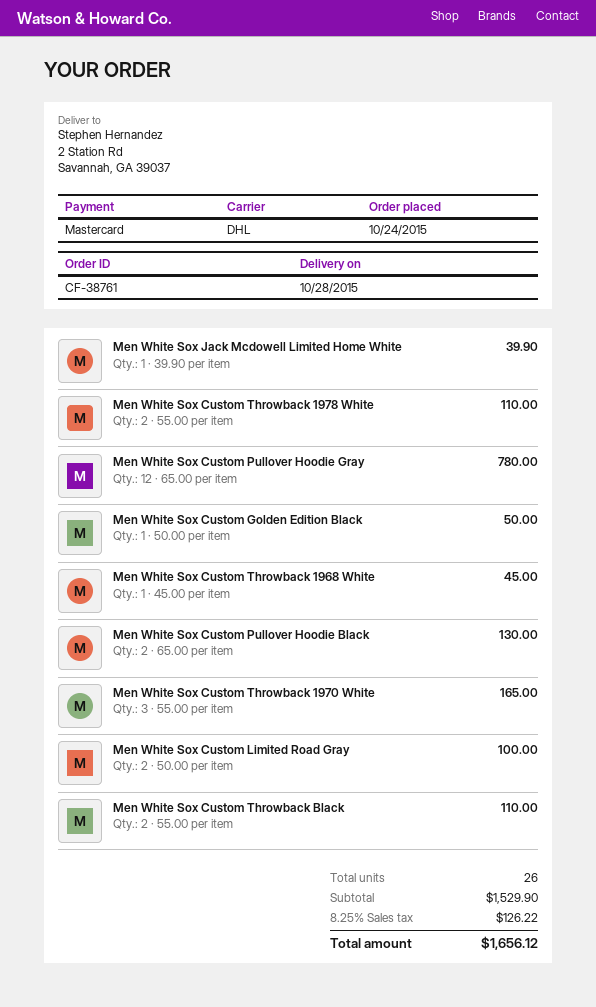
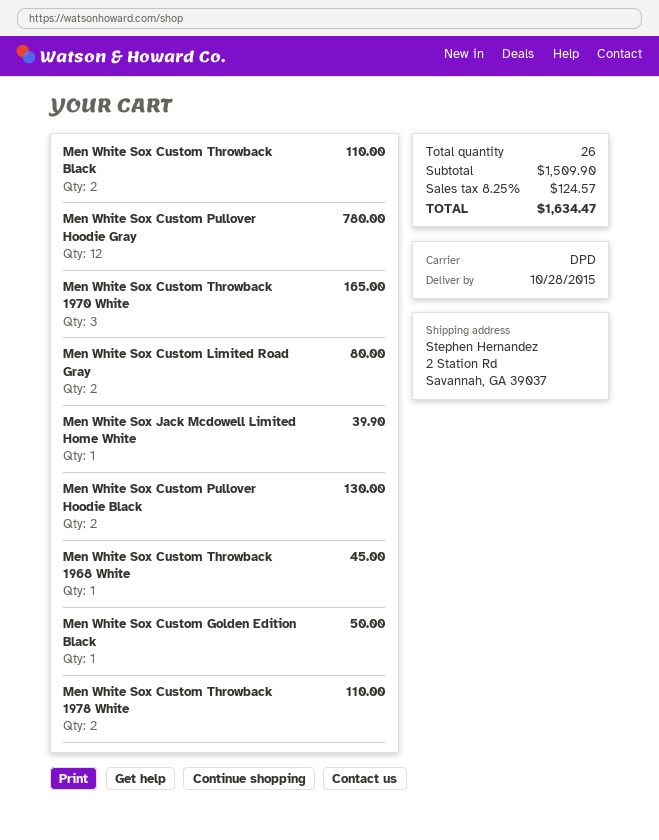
shipping method: DHL -> DPD
Men White Sox Custom Limited Road Gray: 2 for 100.00 -> 2 for 80.00
subtotal: 1529.90 -> 1509.90
tax: 8.25% = 126.22 -> 8.25% = 124.57
total: 1656.12 -> 1634.47

